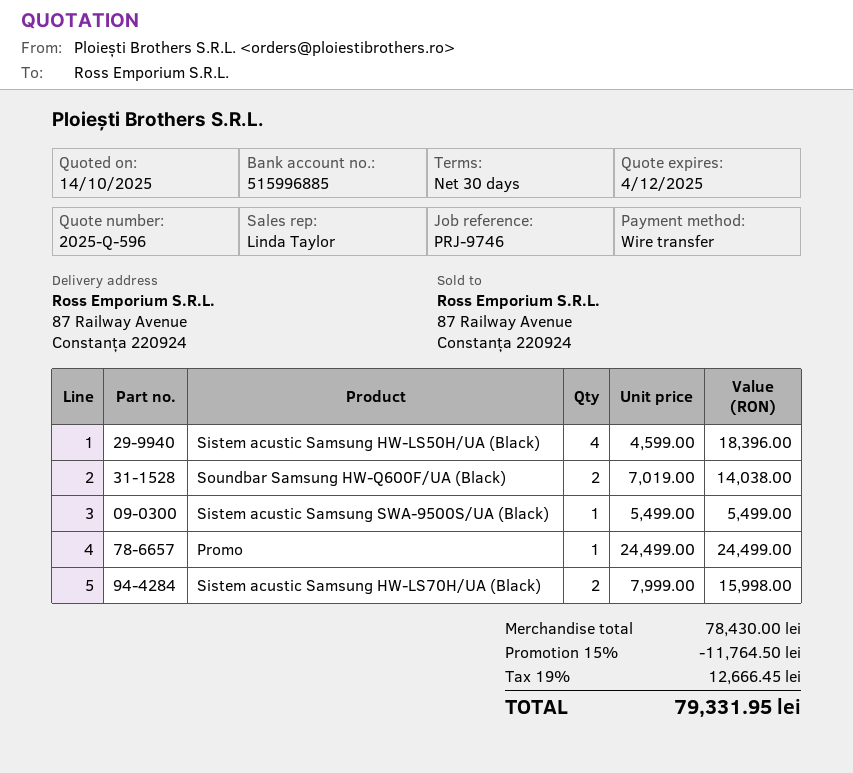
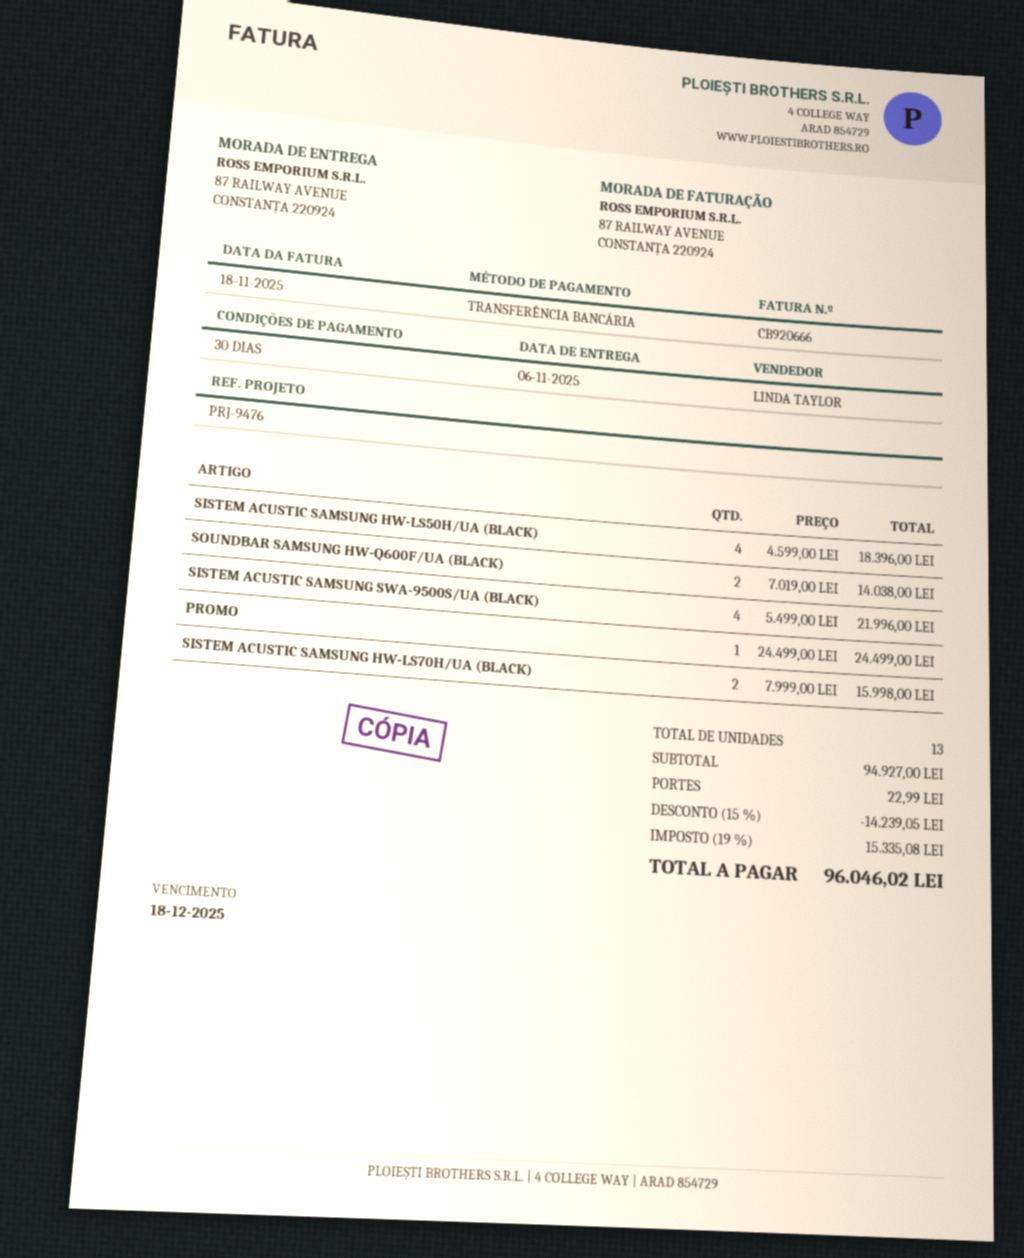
reference: PRJ-9746 -> PRJ-9476
Sistem acustic Samsung SWA-9500S/UA (Black): 1 x 5499.00 = 5499.00 -> 4 x 5499.00 = 21996.00
subtotal: 78430.00 -> 94927.00
discount: 15% = 11764.50 -> 15% = 14239.05
shipping: none -> 22.99
tax: 19% = 12666.45 -> 19% = 15335.08
total: 79331.95 -> 96046.02

